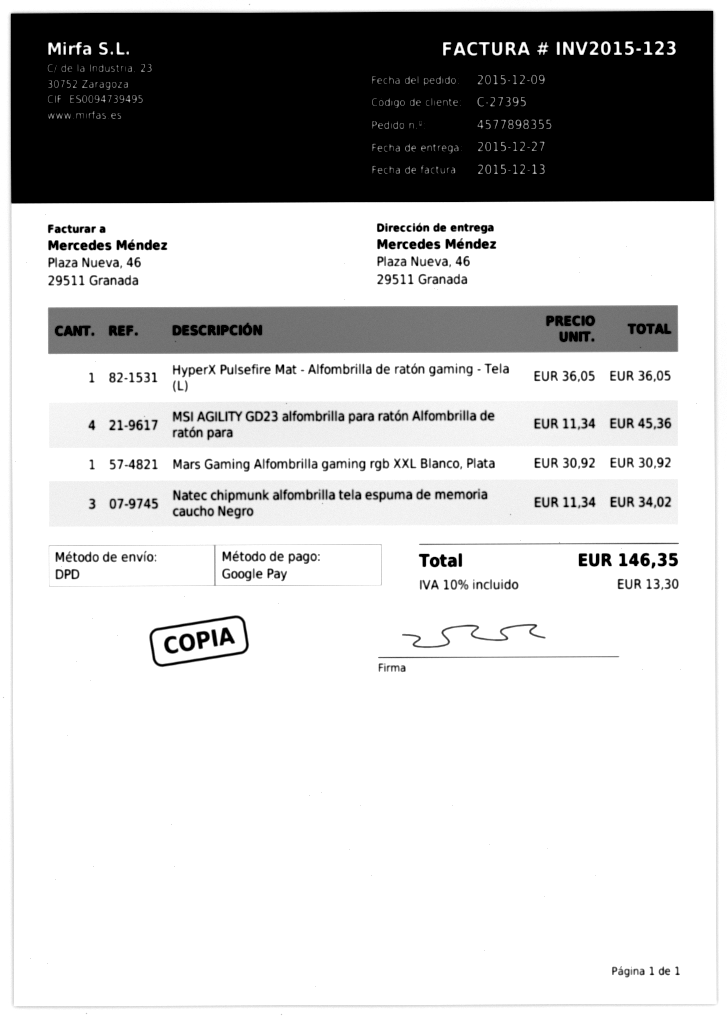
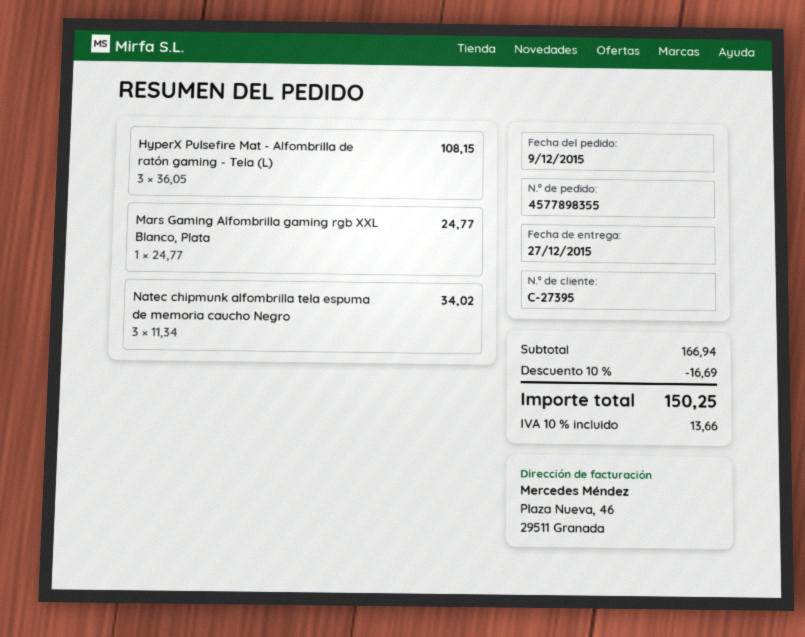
HyperX Pulsefire Mat - Alfombrilla de ratón gaming - Tela (L): 1 x 36.05 = 36.05 -> 3 x 36.05 = 108.15
MSI AGILITY GD23 alfombrilla para ratón Alfombrilla de ratón para: 4 x 11.34 = 45.36 -> none
Mars Gaming Alfombrilla gaming rgb XXL Blanco, Plata: 1 x 30.92 = 30.92 -> 1 x 24.77 = 24.77
discount: none -> 10% = 16.69
tax: 10% = 13.30 -> 10% = 13.66
total: 146.35 -> 150.25

